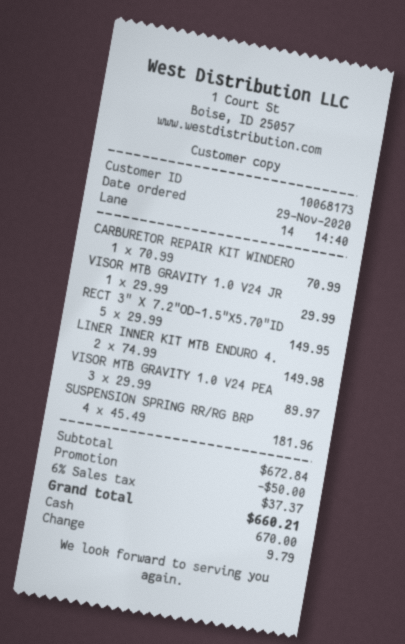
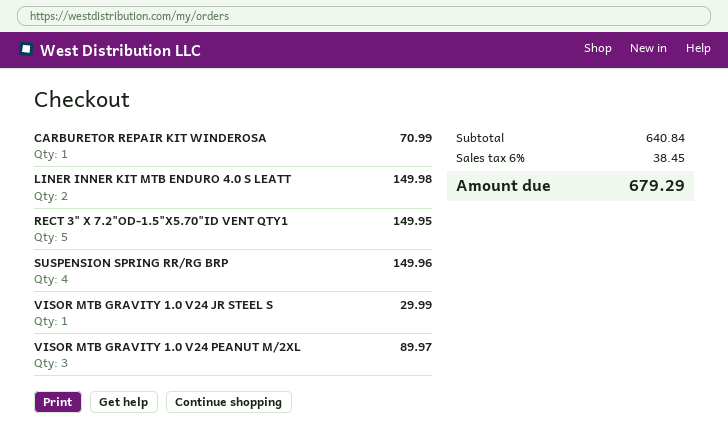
SUSPENSION SPRING RR/RG BRP: 4 for 181.96 -> 4 for 149.96
subtotal: 672.84 -> 640.84
discount: 50.00 -> none
tax: 6% = 37.37 -> 6% = 38.45
total: 660.21 -> 679.29

